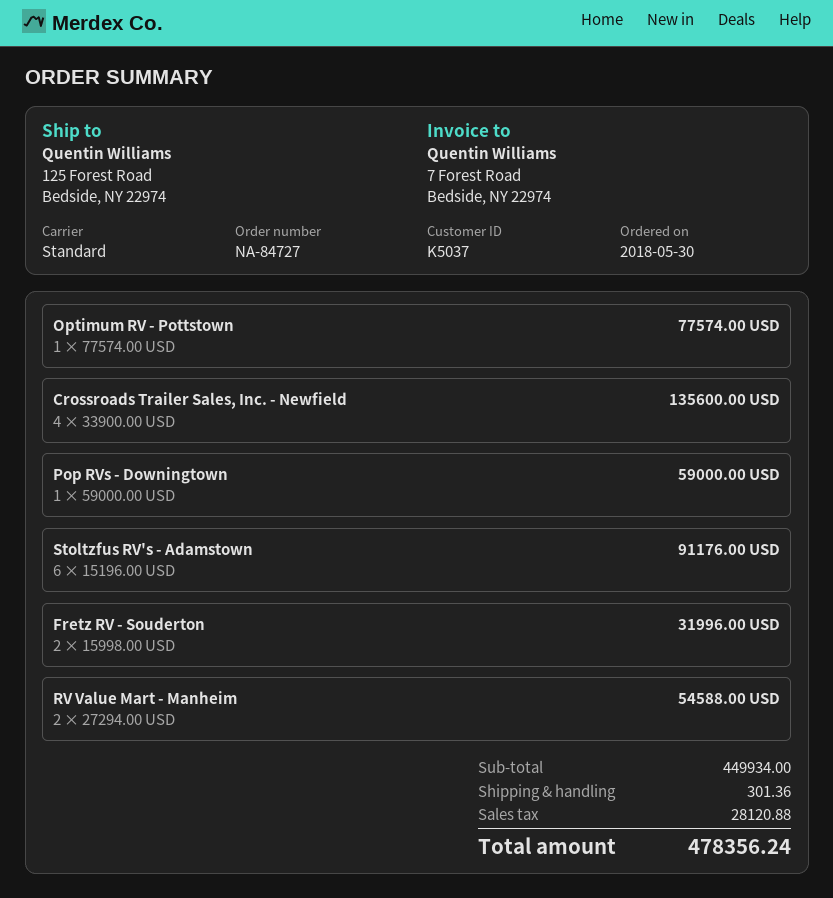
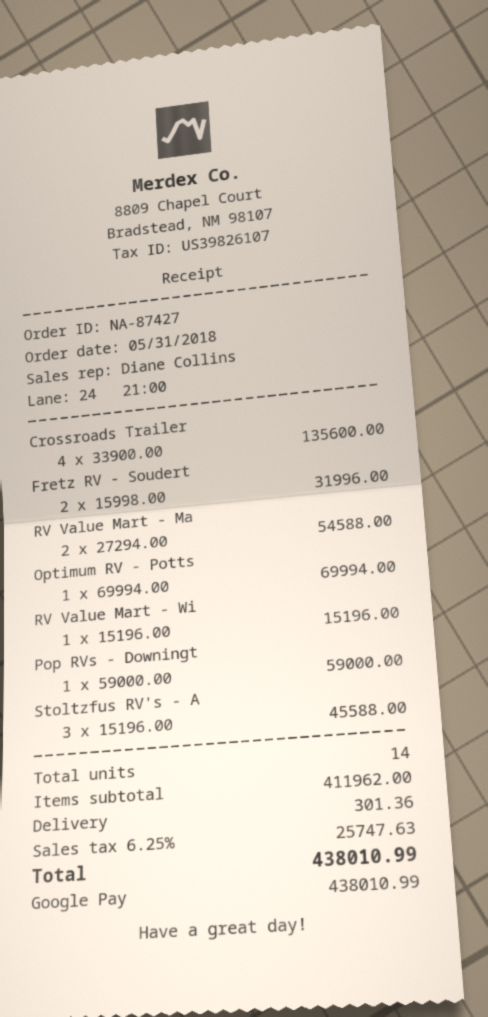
order number: NA-84727 -> NA-87427
order date: 2018-05-30 -> 2018-05-31
Optimum RV - Pottstown: 1 x 77574.00 = 77574.00 -> 1 x 69994.00 = 69994.00
Stoltzfus RV's - Adamstown: 6 x 15196.00 = 91176.00 -> 3 x 15196.00 = 45588.00
RV Value Mart - Wi: none -> 1 x 15196.00 = 15196.00
subtotal: 449934.00 -> 411962.00
tax: 28120.88 -> 25747.63
total: 478356.24 -> 438010.99

